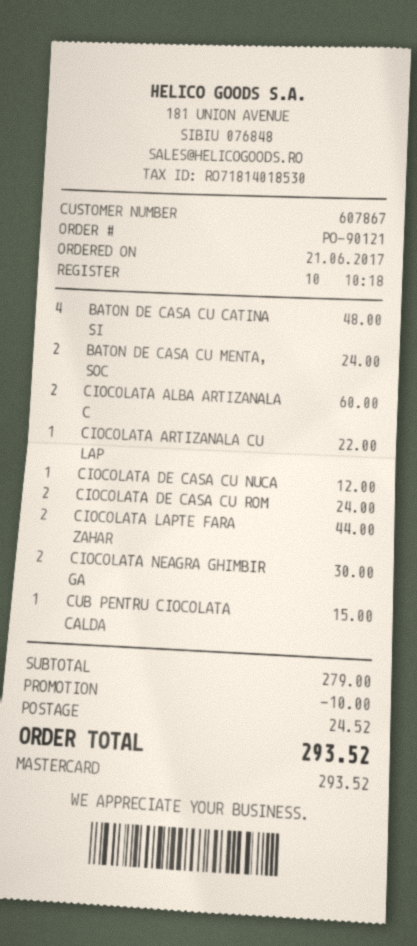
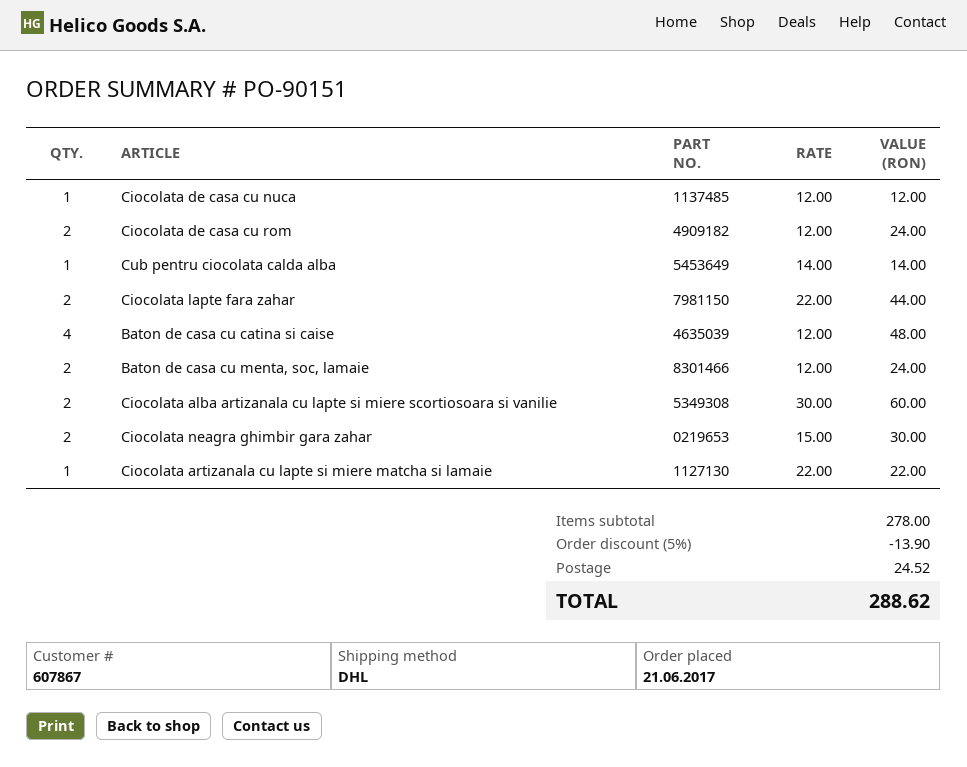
order number: PO-90121 -> PO-90151
CUB PENTRU CIOCOLATA CALDA: 1 for 15.00 -> 1 for 14.00
subtotal: 279.00 -> 278.00
discount: 10.00 -> 13.90
total: 293.52 -> 288.62

